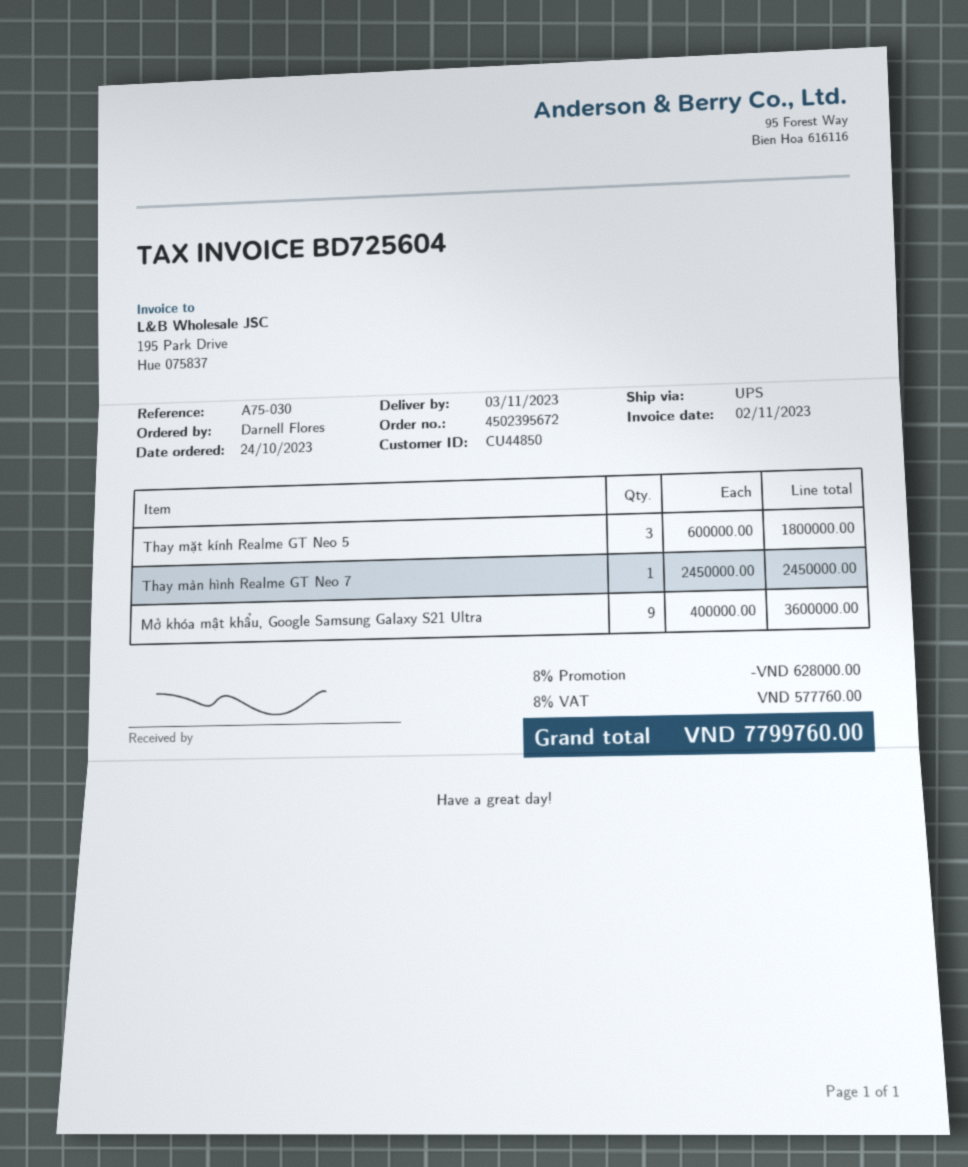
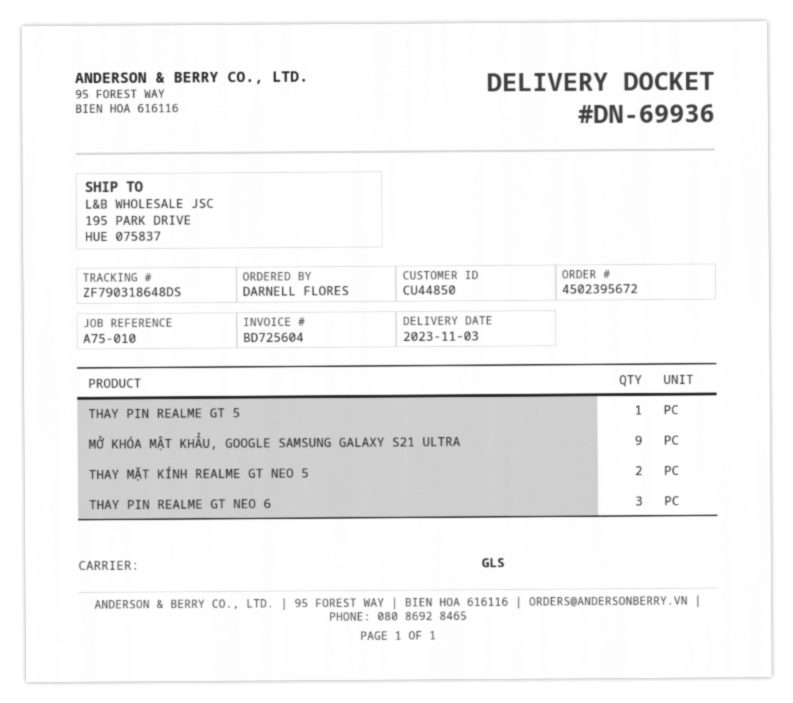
reference: A75-030 -> A75-010
shipping method: UPS -> GLS
Thay mặt kính Realme GT Neo 5: 3 -> 2
Thay màn hình Realme GT Neo 7: 1 -> none
THAY PIN REALME GT 5: none -> 1
THAY PIN REALME GT NEO 6: none -> 3

